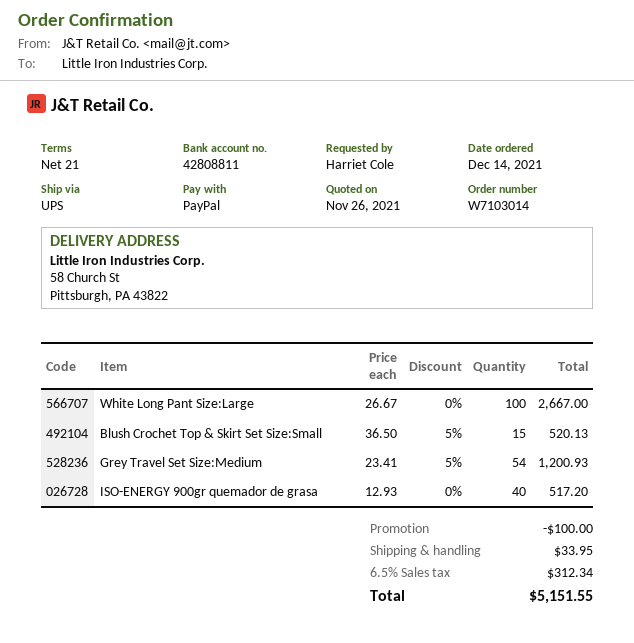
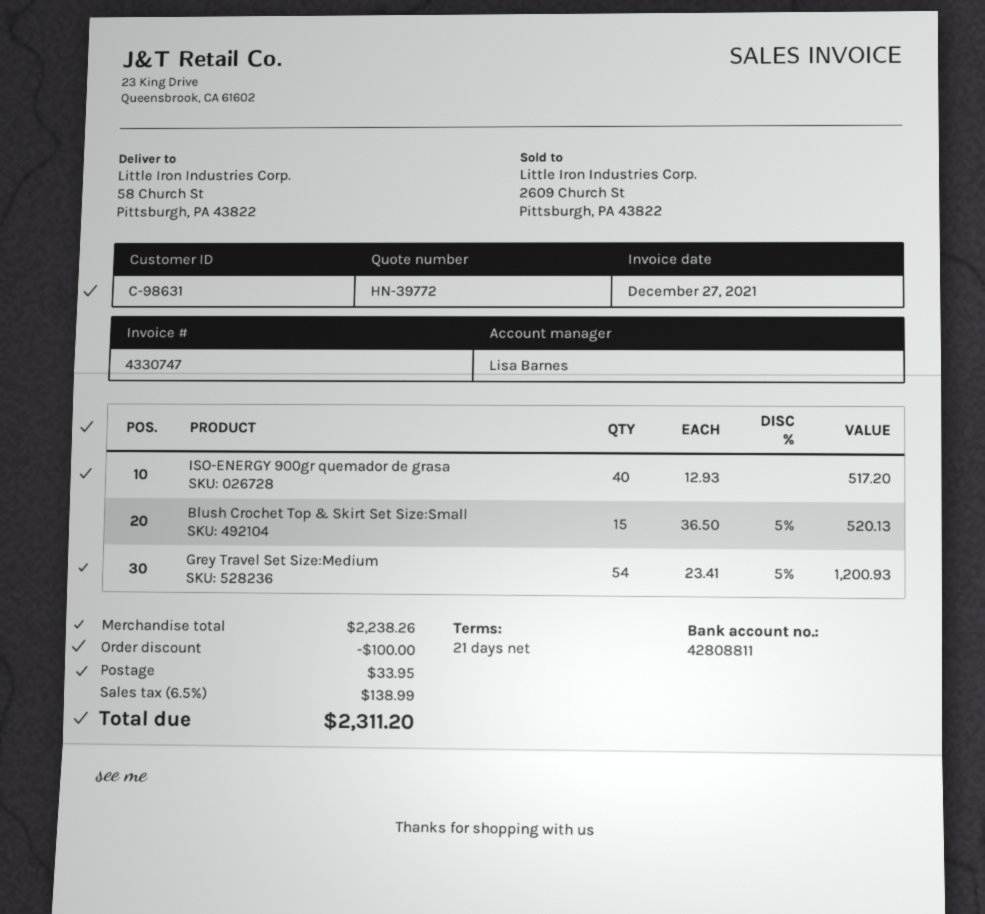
White Long Pant Size:Large: 100 x 26.67 = 2667.00 -> none
tax: 6.5% = 312.34 -> 6.5% = 138.99
total: 5151.55 -> 2311.20

